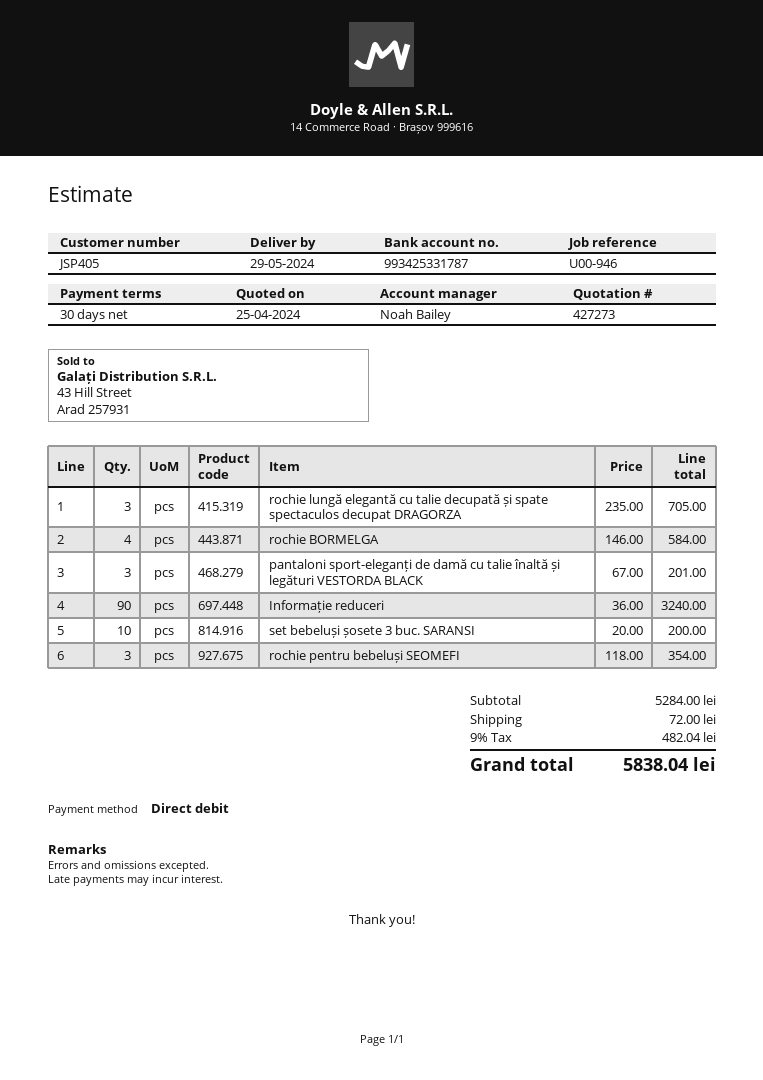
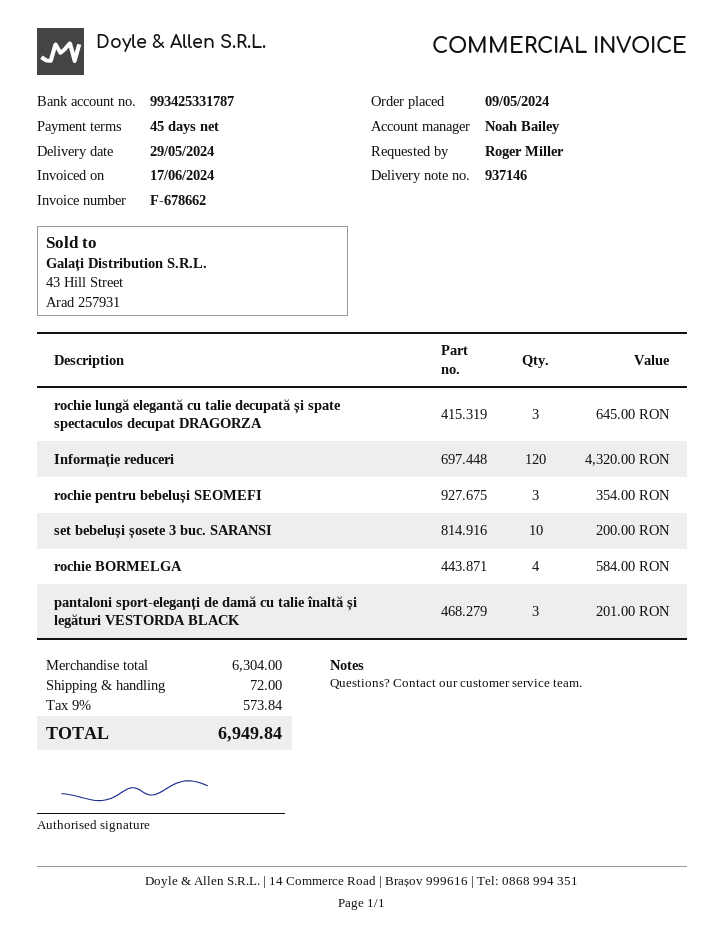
payment terms: 30 days -> 45 days
rochie lungă elegantă cu talie decupată și spate spectaculos decupat DRAGORZA: 3 for 705.00 -> 3 for 645.00
Informație reduceri: 90 for 3240.00 -> 120 for 4320.00
subtotal: 5284.00 -> 6304.00
tax: 9% = 482.04 -> 9% = 573.84
total: 5838.04 -> 6949.84

